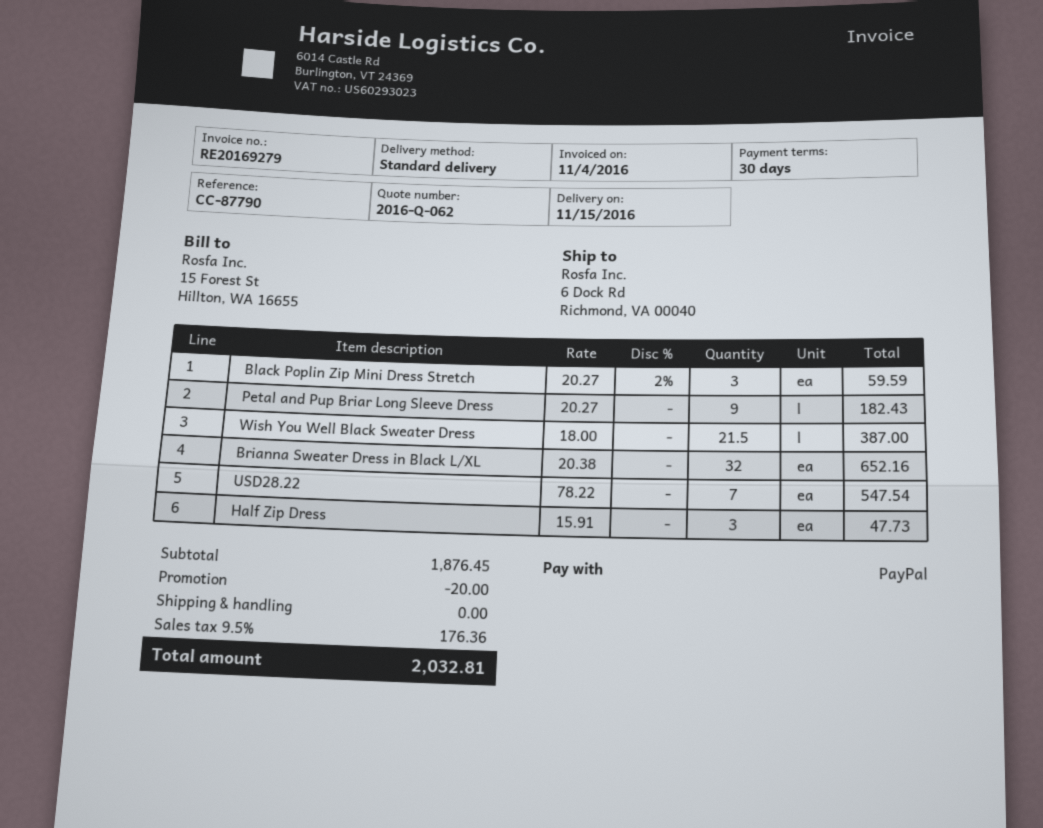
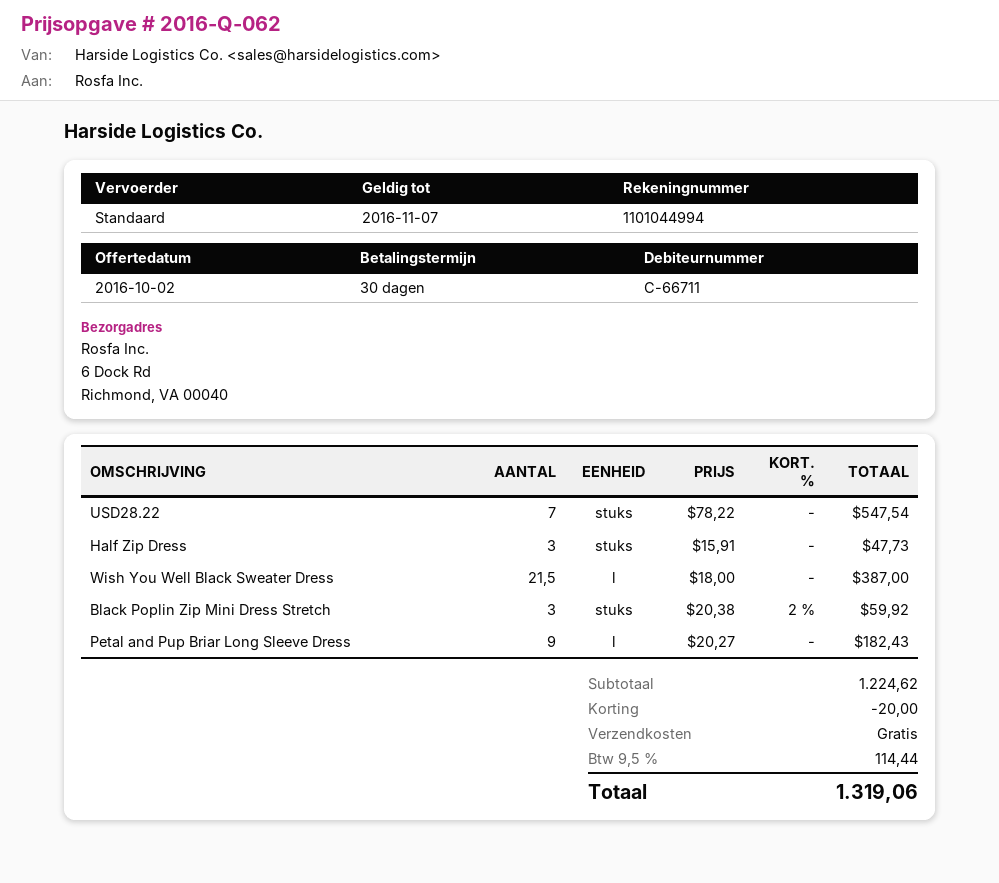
Black Poplin Zip Mini Dress Stretch: 3 x 20.27 - 2% = 59.59 -> 3 x 20.38 - 2% = 59.92
Brianna Sweater Dress in Black L/XL: 32 x 20.38 = 652.16 -> none
subtotal: 1876.45 -> 1224.62
tax: 9.5% = 176.36 -> 9.5% = 114.44
total: 2032.81 -> 1319.06

